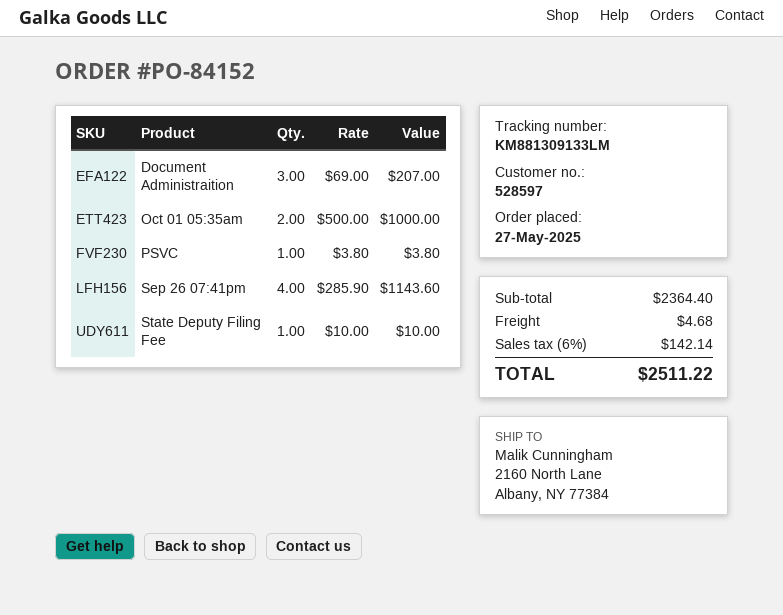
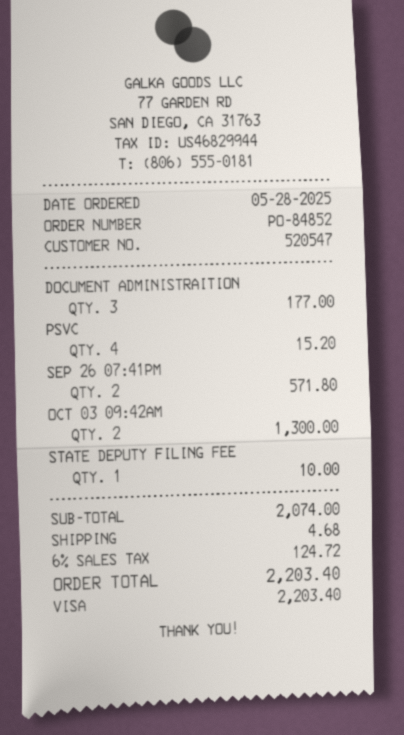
order number: PO-84152 -> PO-84852
order date: 2025-05-27 -> 2025-05-28
customer number: 528597 -> 520547
Document Administraition: 3 for 207.00 -> 3 for 177.00
Oct 01 05:35am: 2 for 1000.00 -> none
PSVC: 1 for 3.80 -> 4 for 15.20
Sep 26 07:41pm: 4 for 1143.60 -> 2 for 571.80
OCT 03 09:42AM: none -> 2 for 1300.00
subtotal: 2364.40 -> 2074.00
tax: 6% = 142.14 -> 6% = 124.72
total: 2511.22 -> 2203.40

